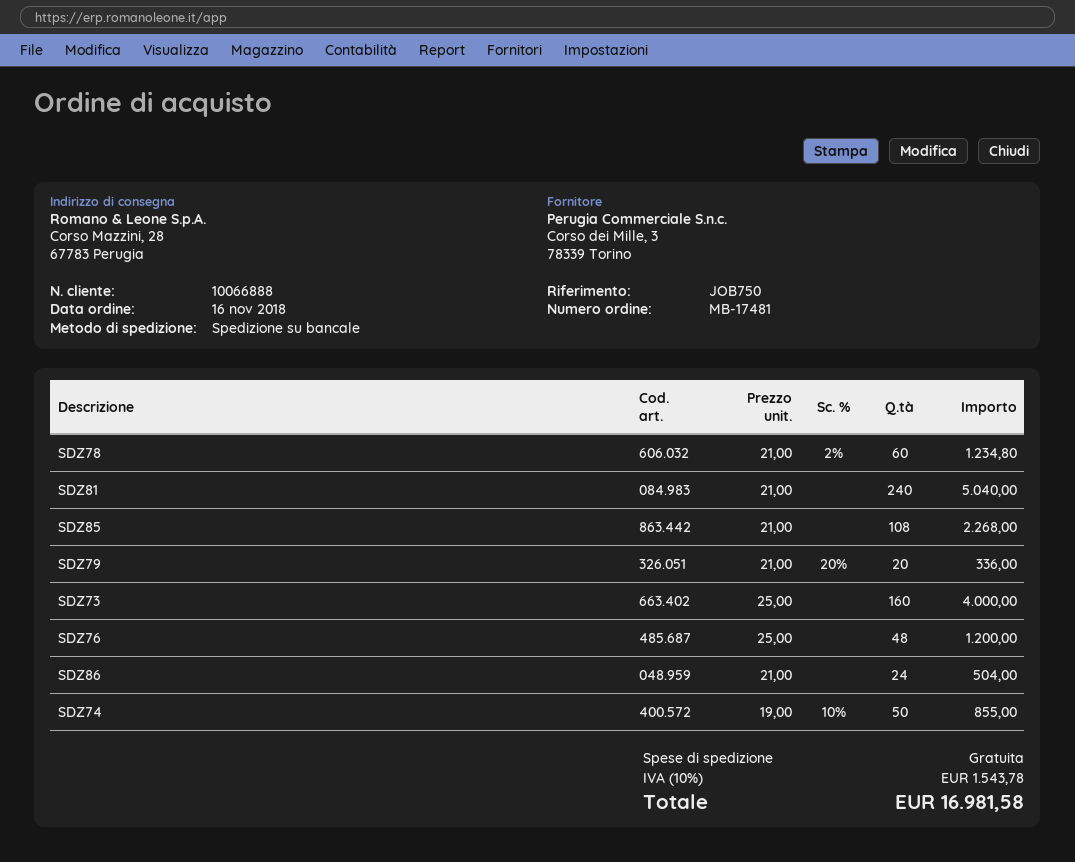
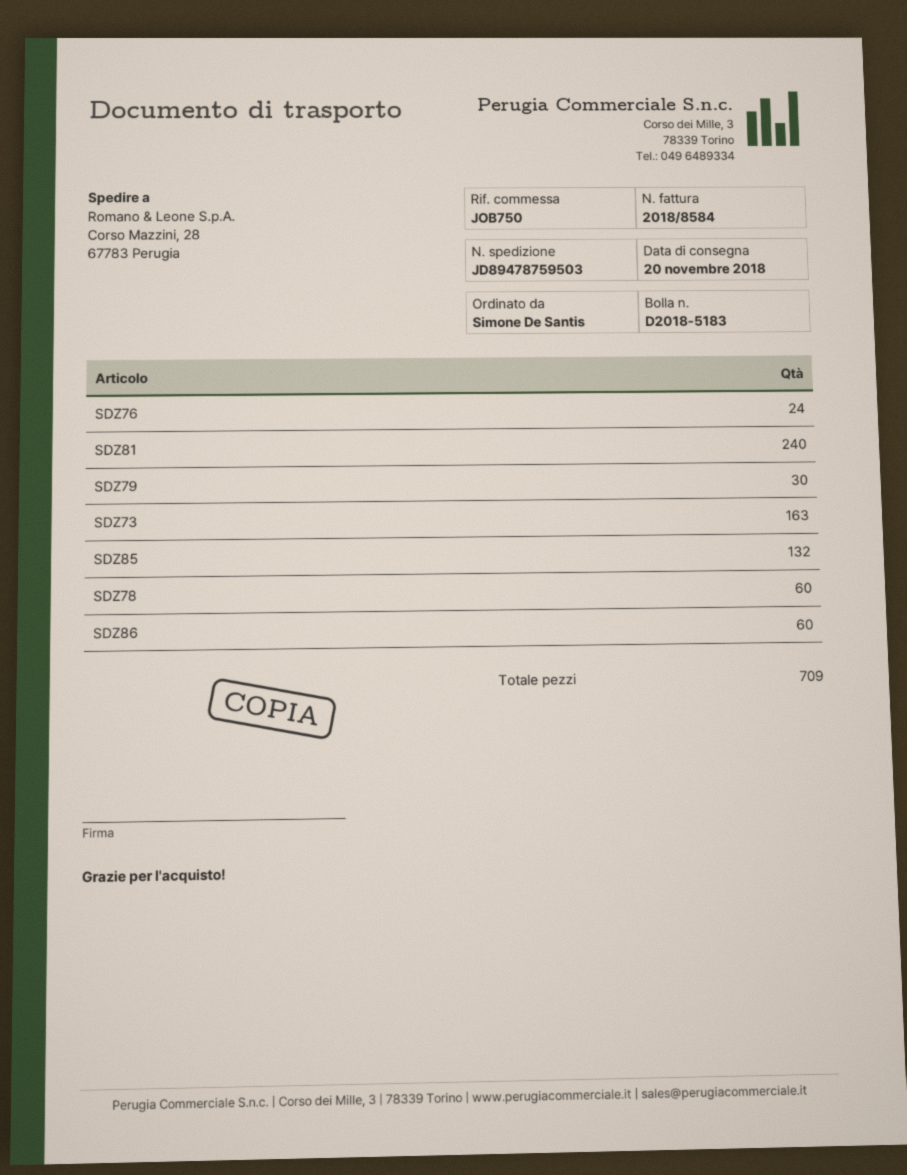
SDZ85: 108 -> 132
SDZ79: 20 -> 30
SDZ73: 160 -> 163
SDZ76: 48 -> 24
SDZ86: 24 -> 60
SDZ74: 50 -> none

